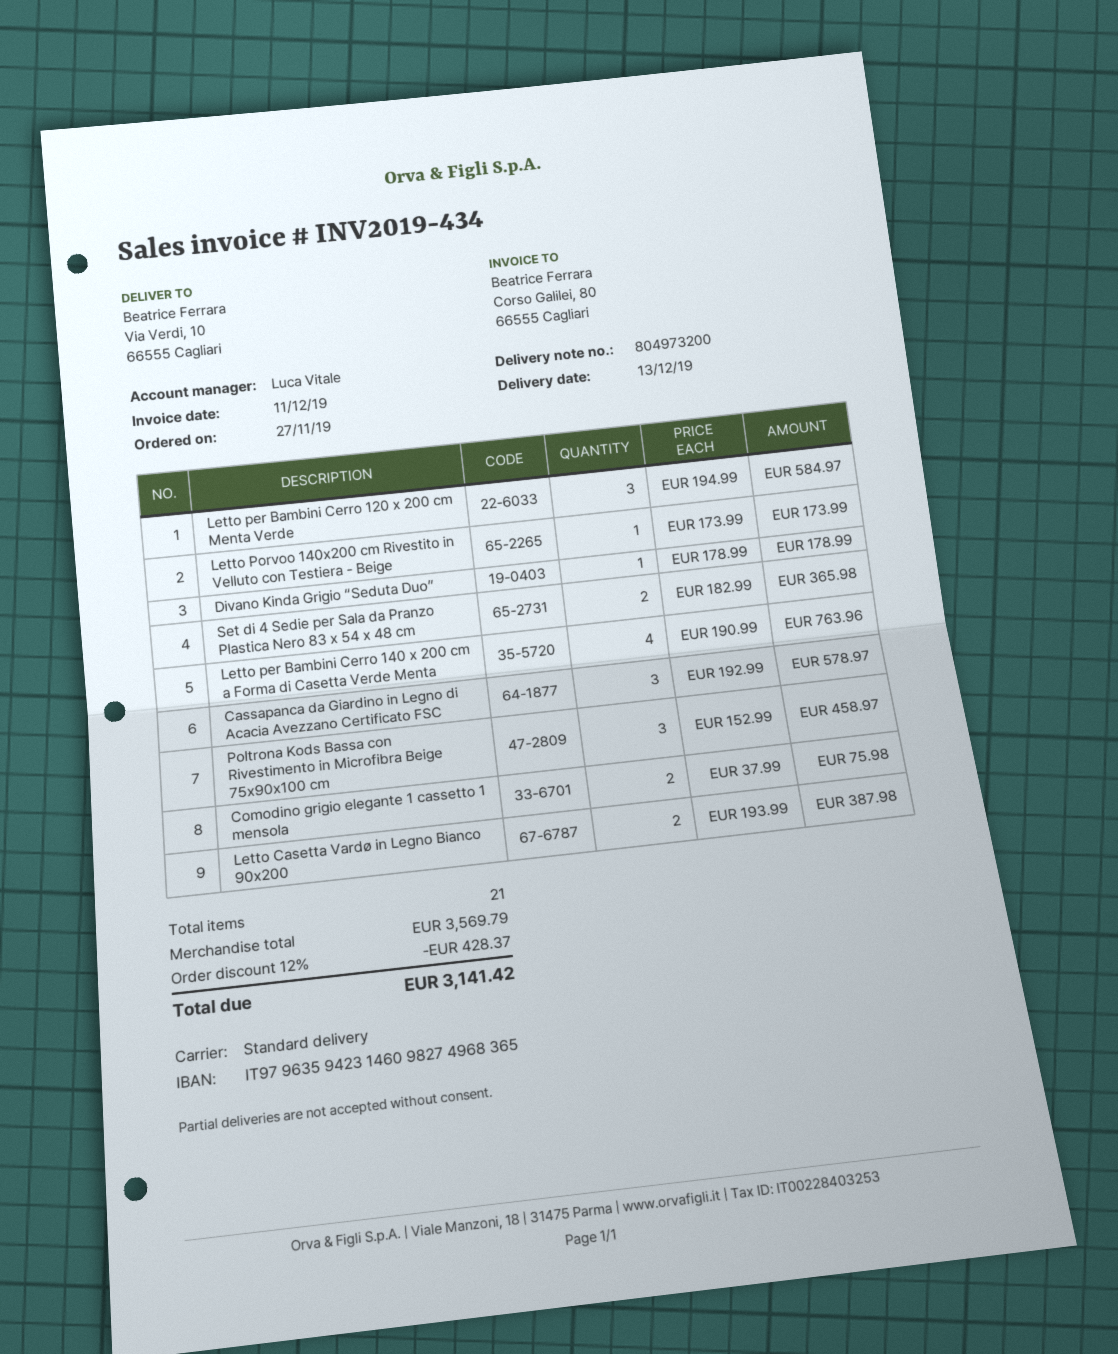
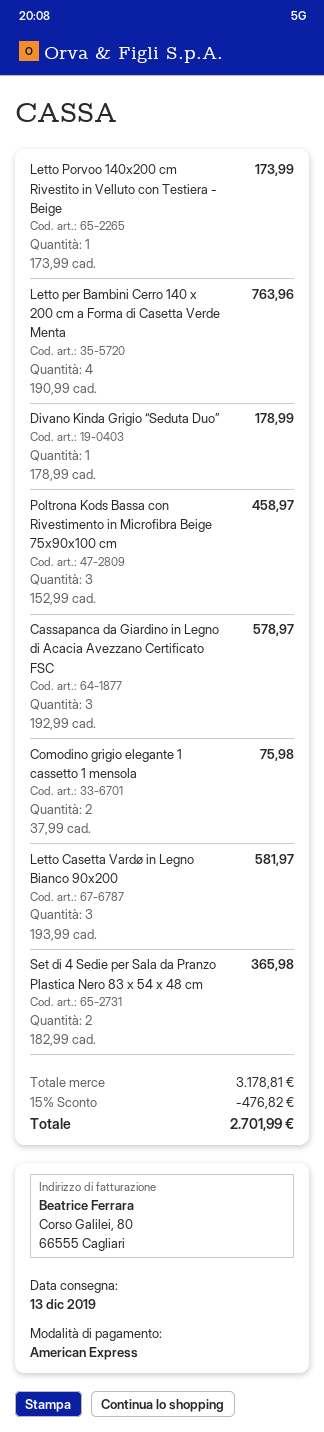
Letto per Bambini Cerro 120 x 200 cm Menta Verde: 3 x 194.99 = 584.97 -> none
Letto Casetta Vardø in Legno Bianco 90x200: 2 x 193.99 = 387.98 -> 3 x 193.99 = 581.97
subtotal: 3569.79 -> 3178.81
discount: 12% = 428.37 -> 15% = 476.82
total: 3141.42 -> 2701.99

